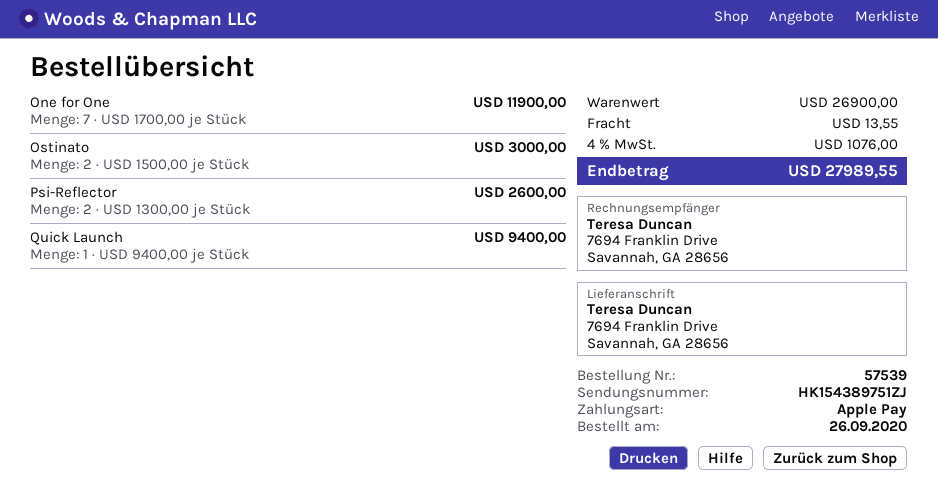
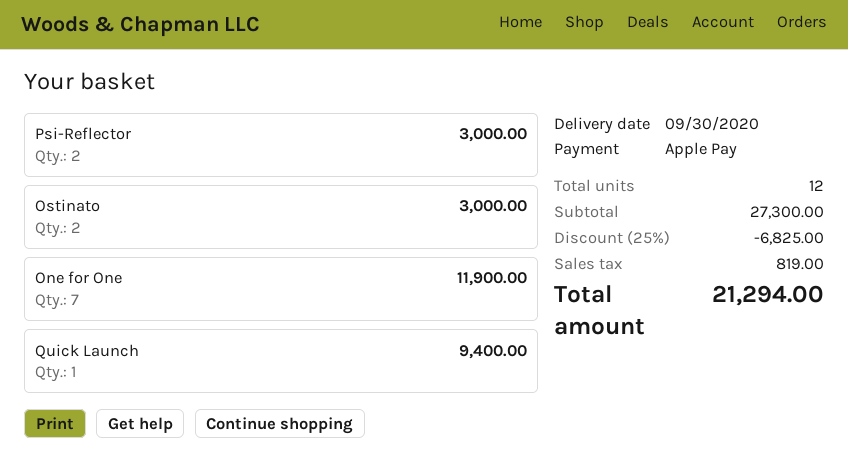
Psi-Reflector: 2 for 2600.00 -> 2 for 3000.00
subtotal: 26900.00 -> 27300.00
discount: none -> 25% = 6825.00
shipping: 13.55 -> none
tax: 1076.00 -> 819.00
total: 27989.55 -> 21294.00

